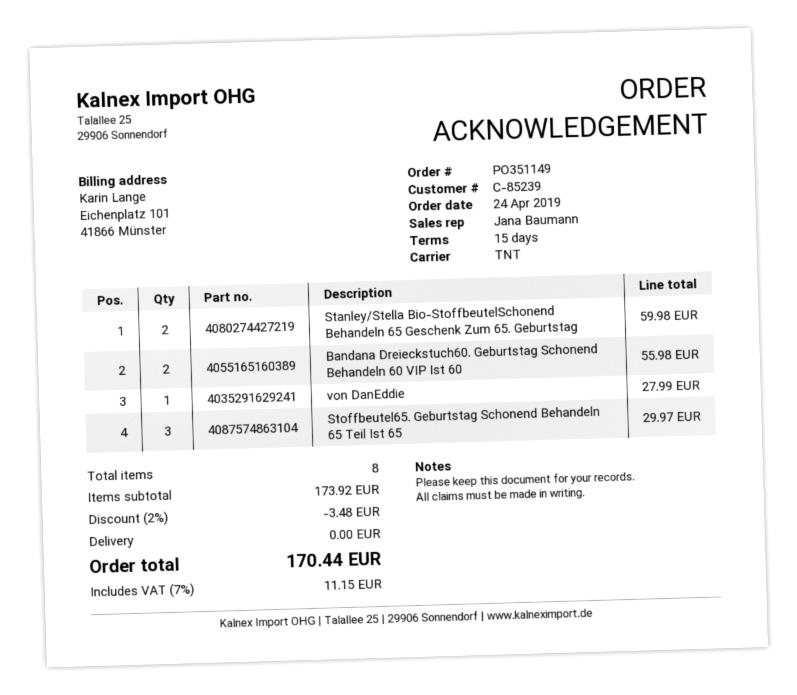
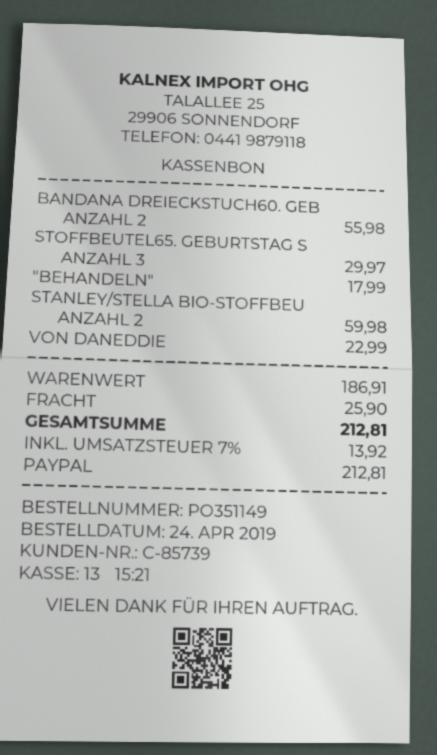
customer number: C-85239 -> C-85739
von DanEddie: 1 for 27.99 -> 1 for 22.99
"BEHANDELN": none -> 1 for 17.99
subtotal: 173.92 -> 186.91
discount: 2% = 3.48 -> none
shipping: 0.00 -> 25.90
tax: 7% = 11.15 -> 7% = 13.92
total: 170.44 -> 212.81

